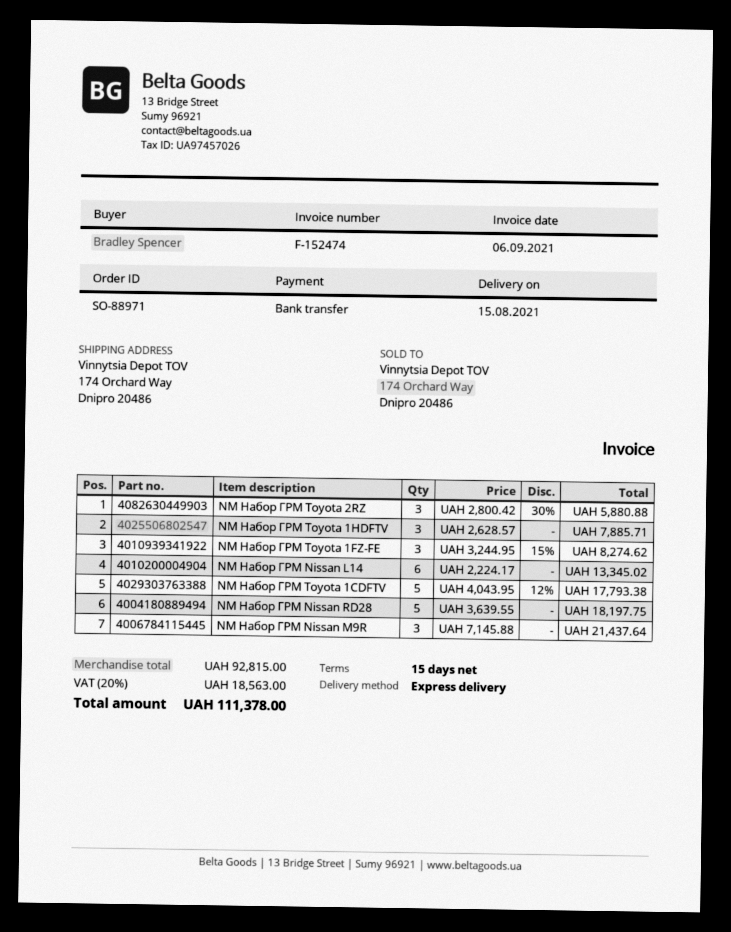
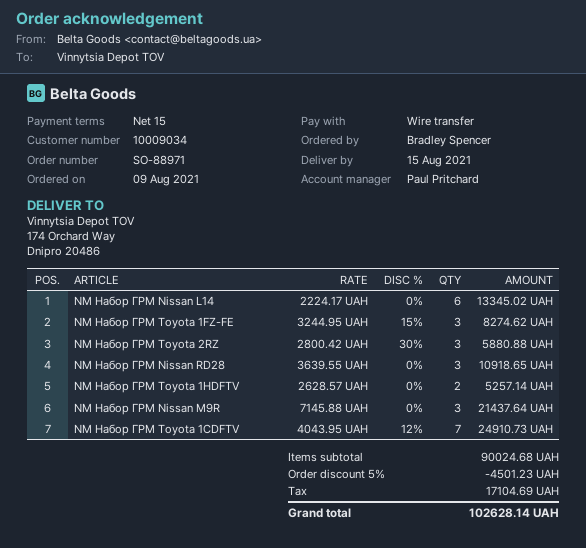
NM Набор ГРМ Toyota 1HDFTV: 3 x 2628.57 = 7885.71 -> 2 x 2628.57 = 5257.14
NM Набор ГРМ Toyota 1CDFTV: 5 x 4043.95 - 12% = 17793.38 -> 7 x 4043.95 - 12% = 24910.73
NM Набор ГРМ Nissan RD28: 5 x 3639.55 = 18197.75 -> 3 x 3639.55 = 10918.65
subtotal: 92815.00 -> 90024.68
discount: none -> 5% = 4501.23
tax: 18563.00 -> 17104.69
total: 111378.00 -> 102628.14

